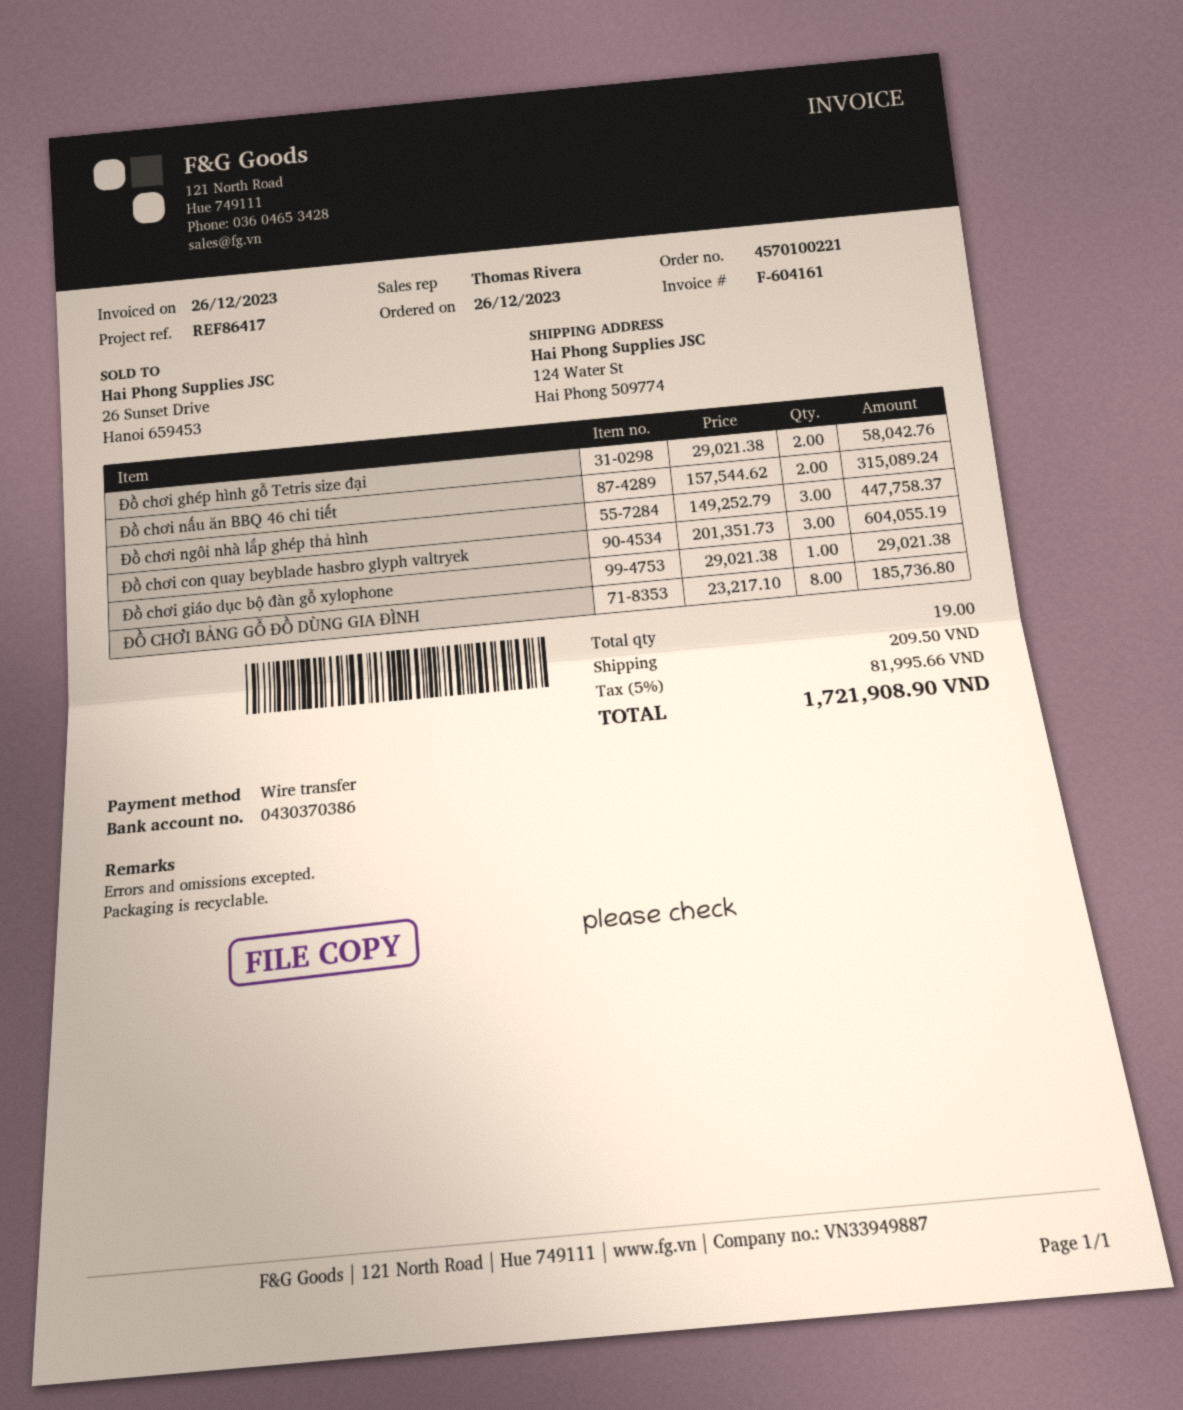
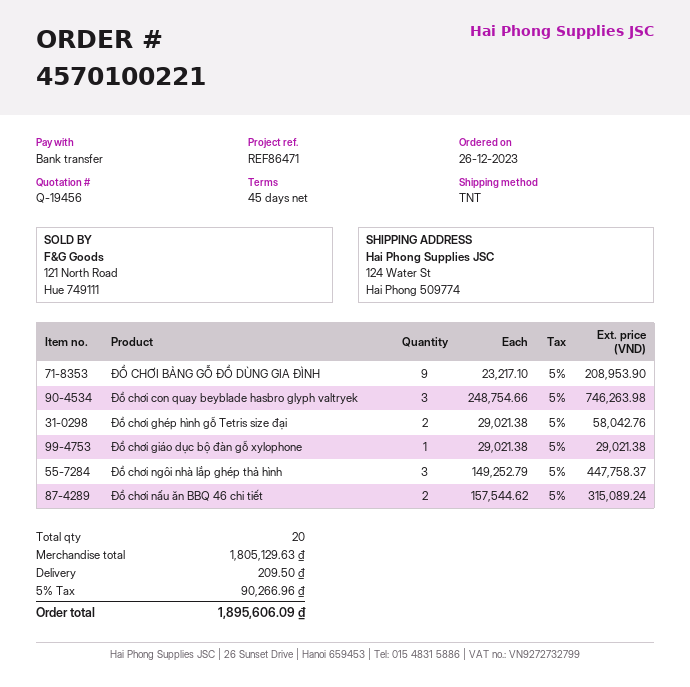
reference: REF86417 -> REF86471
Đồ chơi con quay beyblade hasbro glyph valtryek: 3 x 201351.73 = 604055.19 -> 3 x 248754.66 = 746263.98
ĐỒ CHƠI BẢNG GỖ ĐỒ DÙNG GIA ĐÌNH: 8 x 23217.10 = 185736.80 -> 9 x 23217.10 = 208953.90
total quantity: 19 -> 20
tax: 5% = 81995.66 -> 5% = 90266.96
total: 1721908.90 -> 1895606.09

